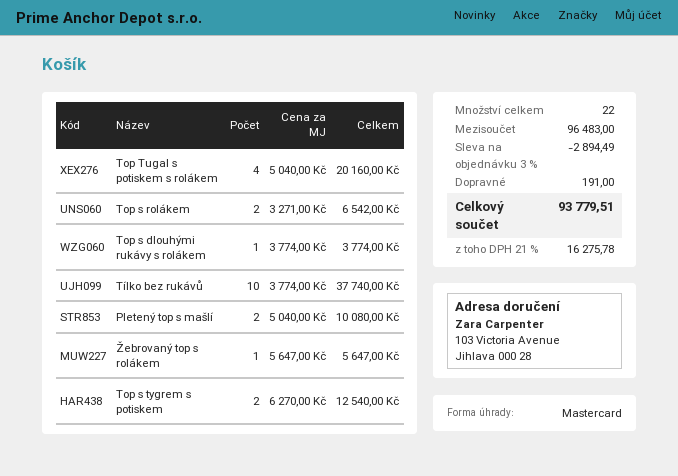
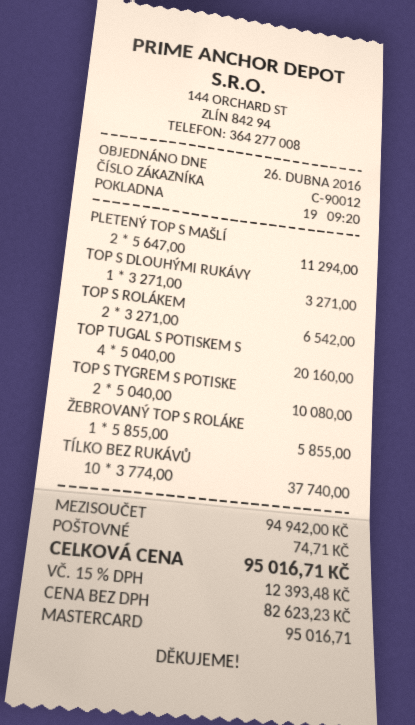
Top s dlouhými rukávy s rolákem: 1 x 3774.00 = 3774.00 -> 1 x 3271.00 = 3271.00
Pletený top s mašlí: 2 x 5040.00 = 10080.00 -> 2 x 5647.00 = 11294.00
Žebrovaný top s rolákem: 1 x 5647.00 = 5647.00 -> 1 x 5855.00 = 5855.00
Top s tygrem s potiskem: 2 x 6270.00 = 12540.00 -> 2 x 5040.00 = 10080.00
subtotal: 96483.00 -> 94942.00
discount: 3% = 2894.49 -> none
shipping: 191.00 -> 74.71
tax: 21% = 16275.78 -> 15% = 12393.48
total: 93779.51 -> 95016.71

